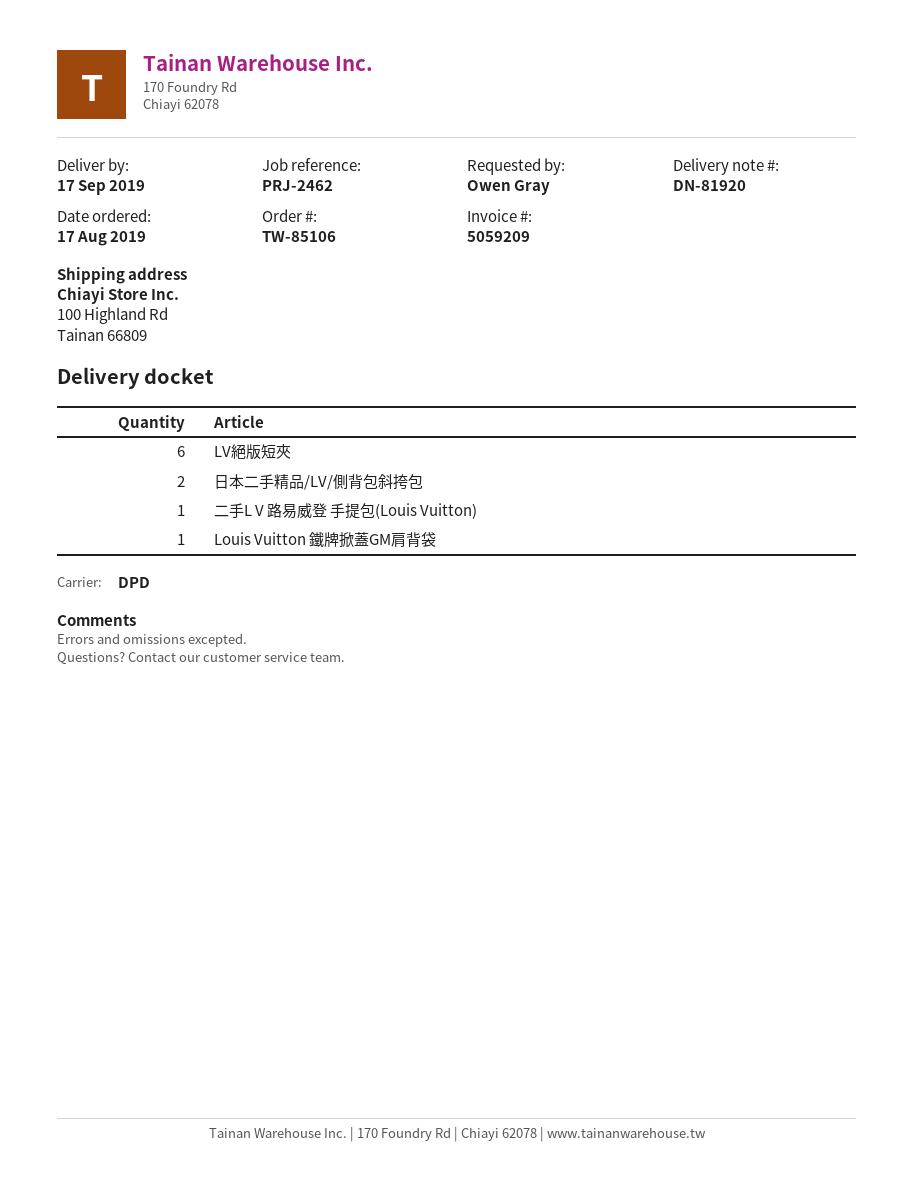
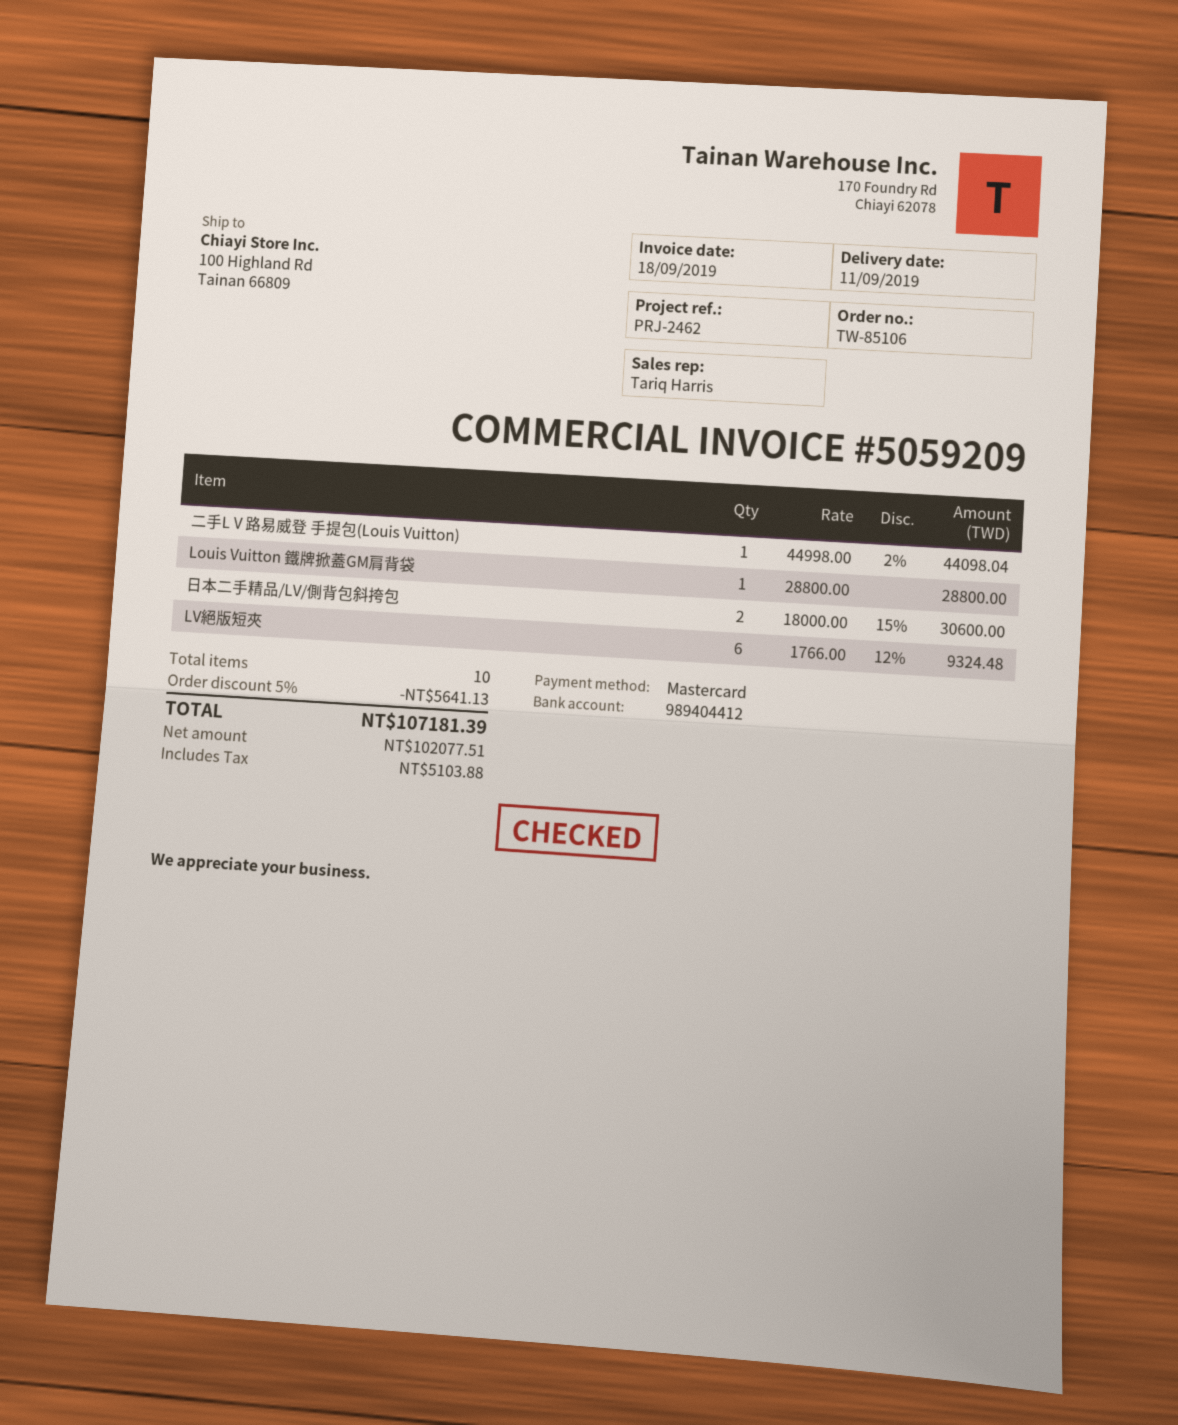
delivery date: 2019-09-17 -> 2019-09-11

